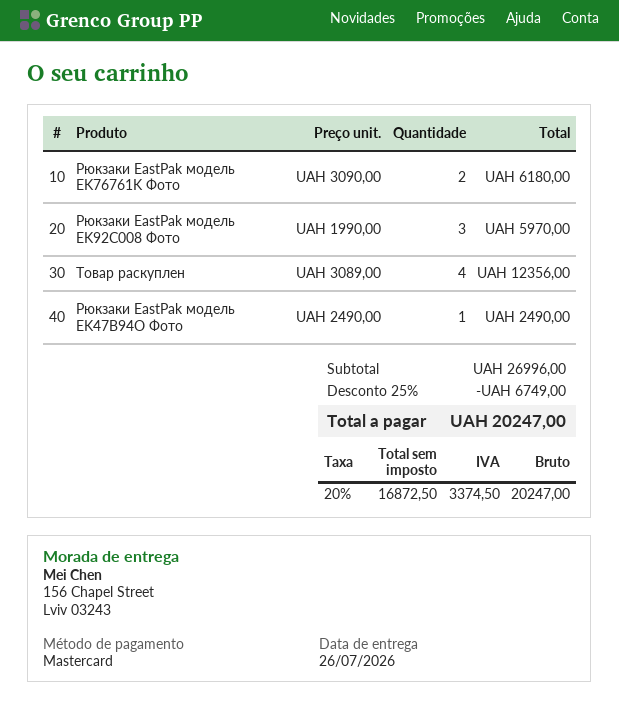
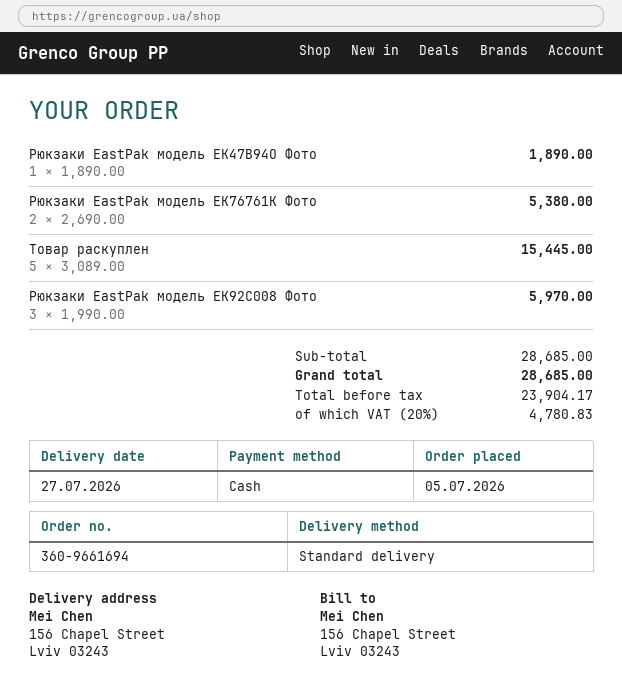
delivery date: 2026-07-26 -> 2026-07-27
payment method: Mastercard -> cash
Рюкзаки EastPak модель EK76761K Фото: 2 x 3090.00 = 6180.00 -> 2 x 2690.00 = 5380.00
Товар раскуплен: 4 x 3089.00 = 12356.00 -> 5 x 3089.00 = 15445.00
Рюкзаки EastPak модель EK47B94O Фото: 1 x 2490.00 = 2490.00 -> 1 x 1890.00 = 1890.00
subtotal: 26996.00 -> 28685.00
discount: 25% = 6749.00 -> none
net: 16872.50 -> 23904.17
tax: 20% = 3374.50 -> 20% = 4780.83
total: 20247.00 -> 28685.00

